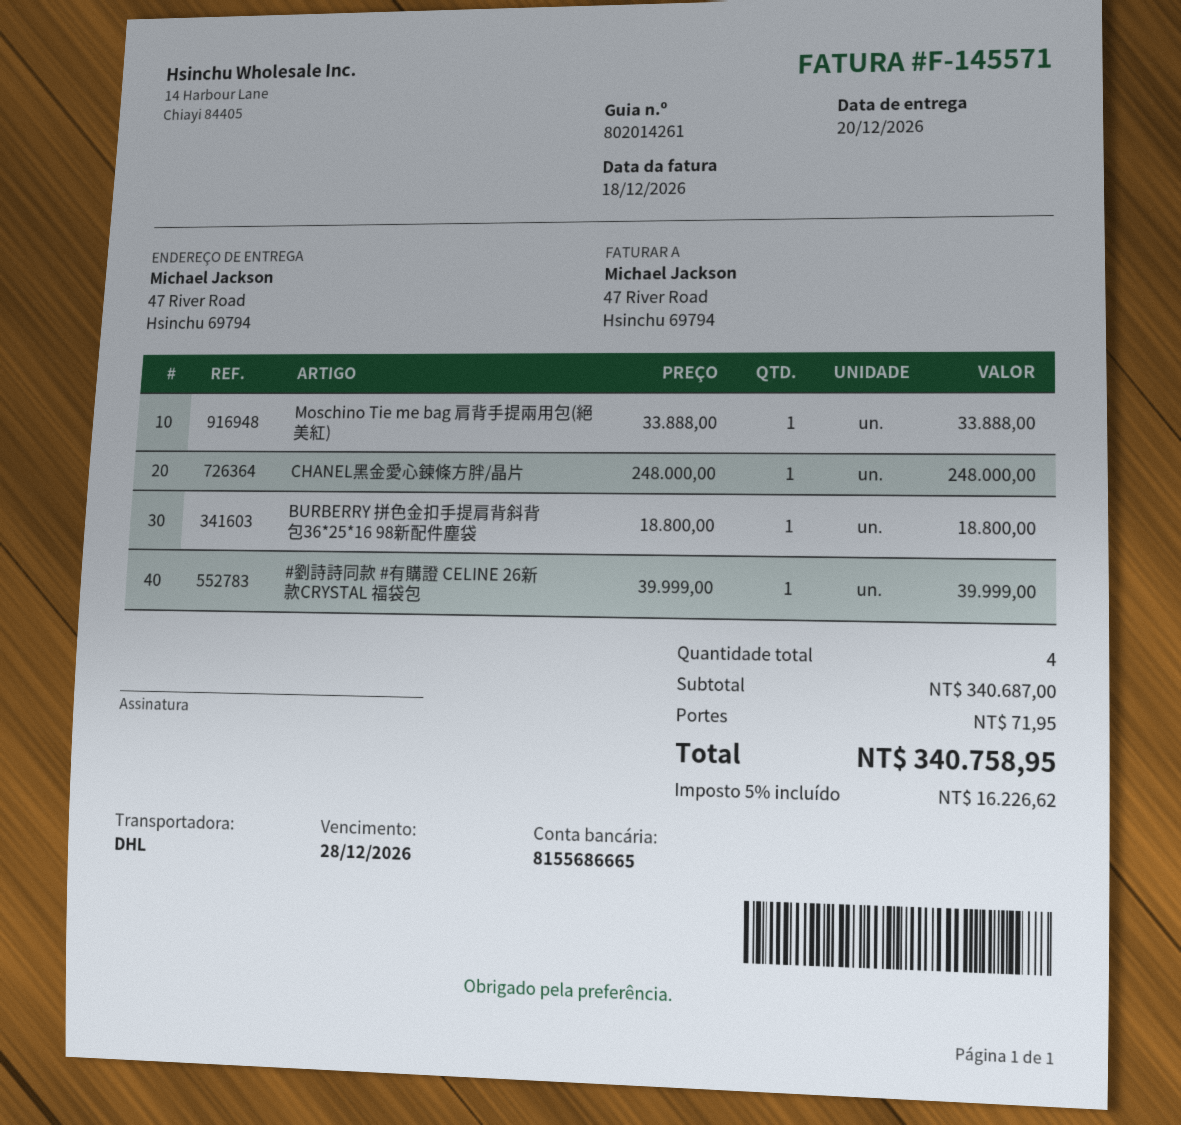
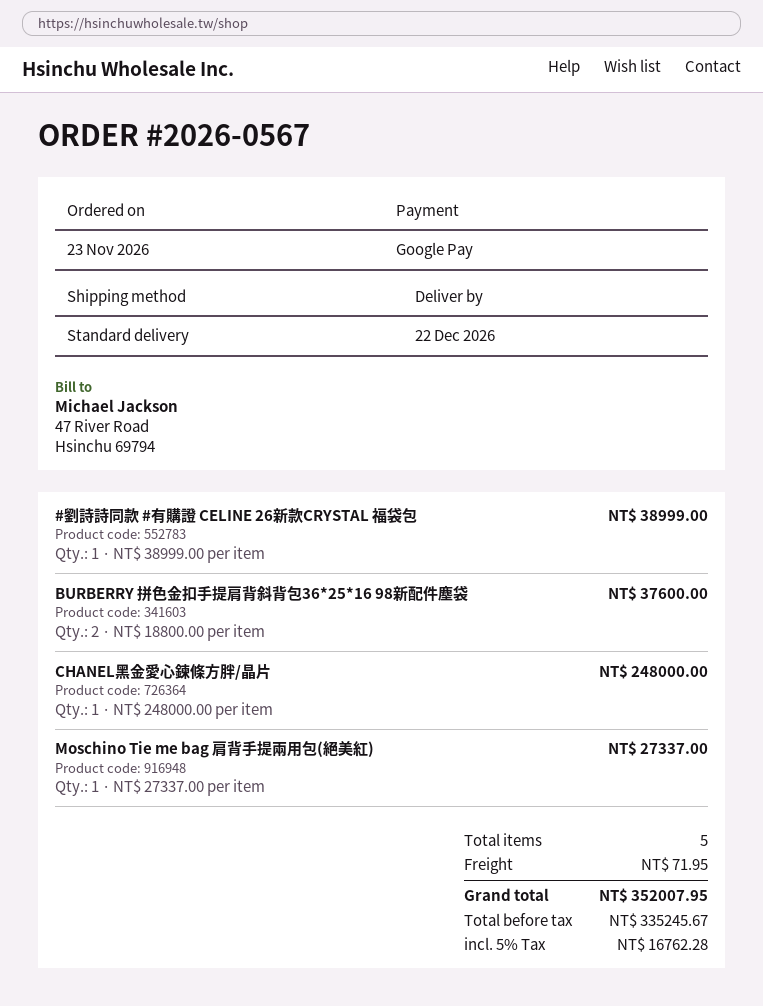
delivery date: 2026-12-20 -> 2026-12-22
shipping method: DHL -> standard
Moschino Tie me bag 肩背手提兩用包(絕美紅): 1 x 33888.00 = 33888.00 -> 1 x 27337.00 = 27337.00
BURBERRY 拼色金扣手提肩背斜背包36*25*16 98新配件塵袋: 1 x 18800.00 = 18800.00 -> 2 x 18800.00 = 37600.00
#劉詩詩同款 #有購證 CELINE 26新款CRYSTAL 福袋包: 1 x 39999.00 = 39999.00 -> 1 x 38999.00 = 38999.00
total quantity: 4 -> 5
tax: 5% = 16226.62 -> 5% = 16762.28
total: 340758.95 -> 352007.95

